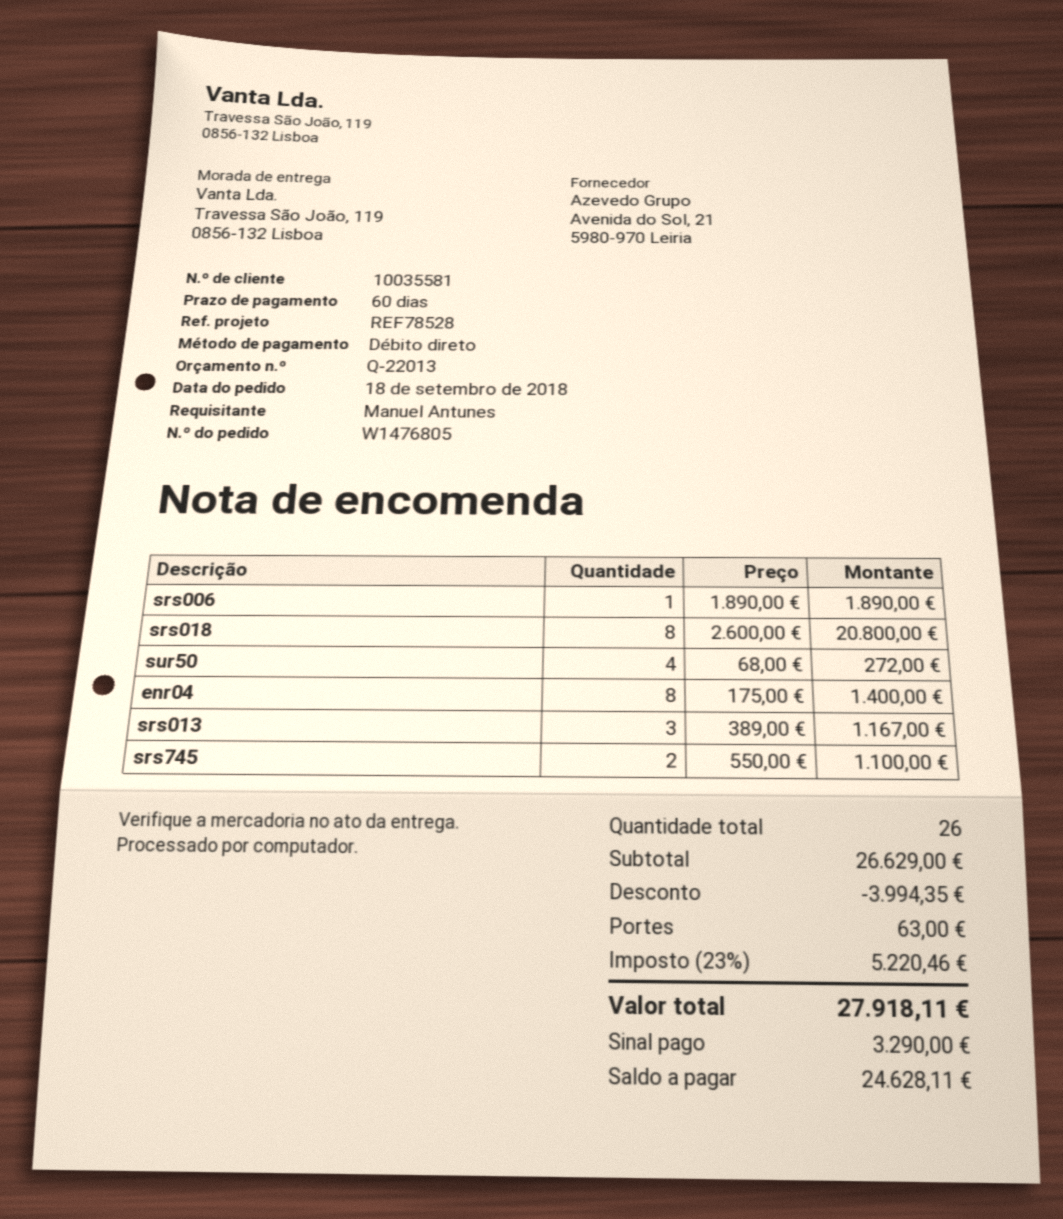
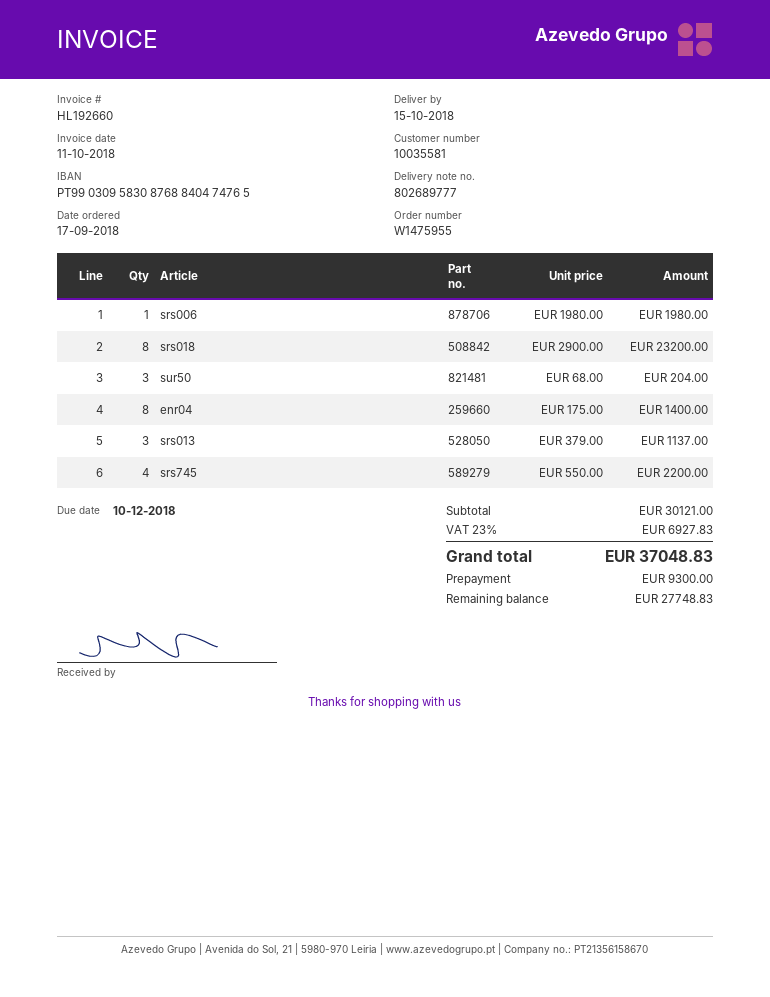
order number: W1476805 -> W1475955
order date: 2018-09-18 -> 2018-09-17
srs006: 1 x 1890.00 = 1890.00 -> 1 x 1980.00 = 1980.00
srs018: 8 x 2600.00 = 20800.00 -> 8 x 2900.00 = 23200.00
sur50: 4 x 68.00 = 272.00 -> 3 x 68.00 = 204.00
srs013: 3 x 389.00 = 1167.00 -> 3 x 379.00 = 1137.00
srs745: 2 x 550.00 = 1100.00 -> 4 x 550.00 = 2200.00
subtotal: 26629.00 -> 30121.00
discount: 3994.35 -> none
shipping: 63.00 -> none
tax: 23% = 5220.46 -> 23% = 6927.83
total: 27918.11 -> 37048.83
deposit: 3290.00 -> 9300.00
balance: 24628.11 -> 27748.83

